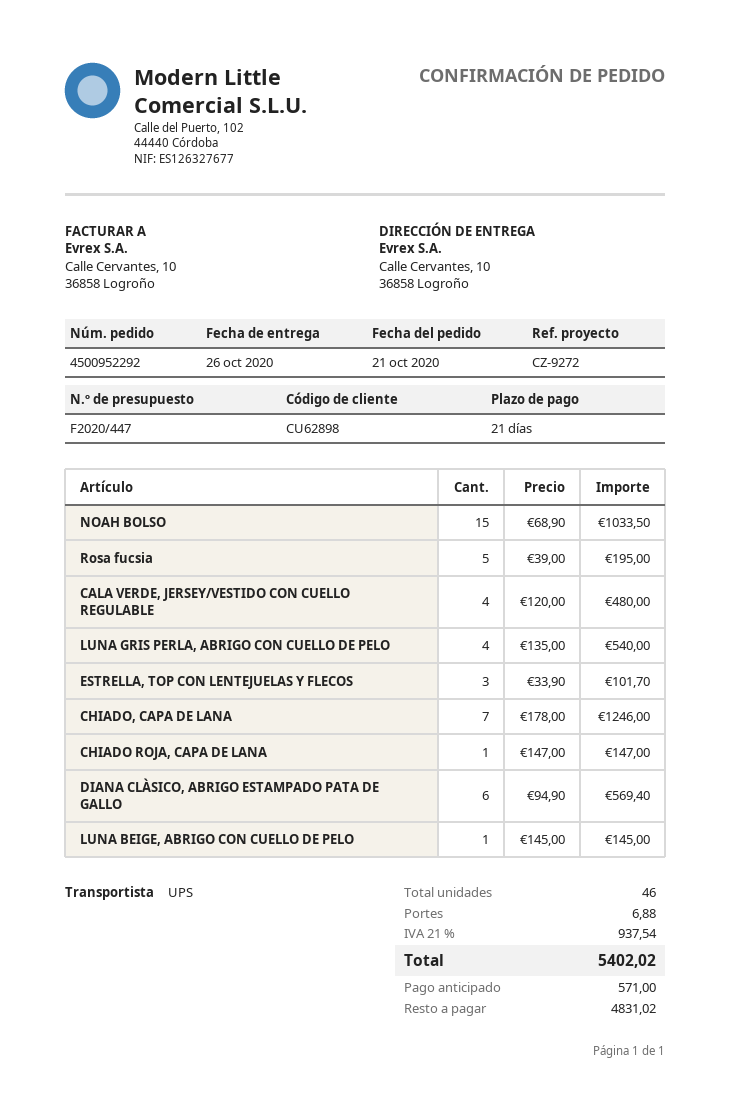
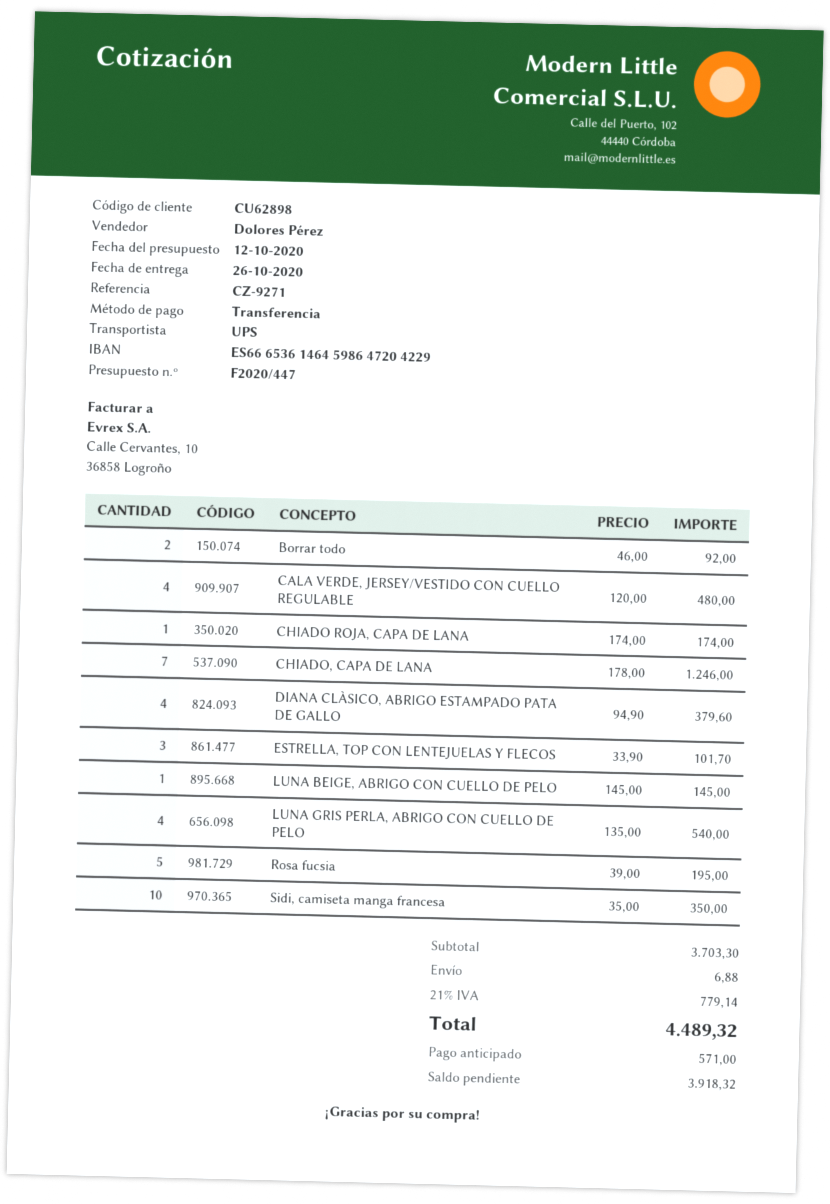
reference: CZ-9272 -> CZ-9271
NOAH BOLSO: 15 x 68.90 = 1033.50 -> none
CHIADO ROJA, CAPA DE LANA: 1 x 147.00 = 147.00 -> 1 x 174.00 = 174.00
DIANA CLÀSICO, ABRIGO ESTAMPADO PATA DE GALLO: 6 x 94.90 = 569.40 -> 4 x 94.90 = 379.60
Borrar todo: none -> 2 x 46.00 = 92.00
Sidi, camiseta manga francesa: none -> 10 x 35.00 = 350.00
tax: 21% = 937.54 -> 21% = 779.14
total: 5402.02 -> 4489.32
balance: 4831.02 -> 3918.32

